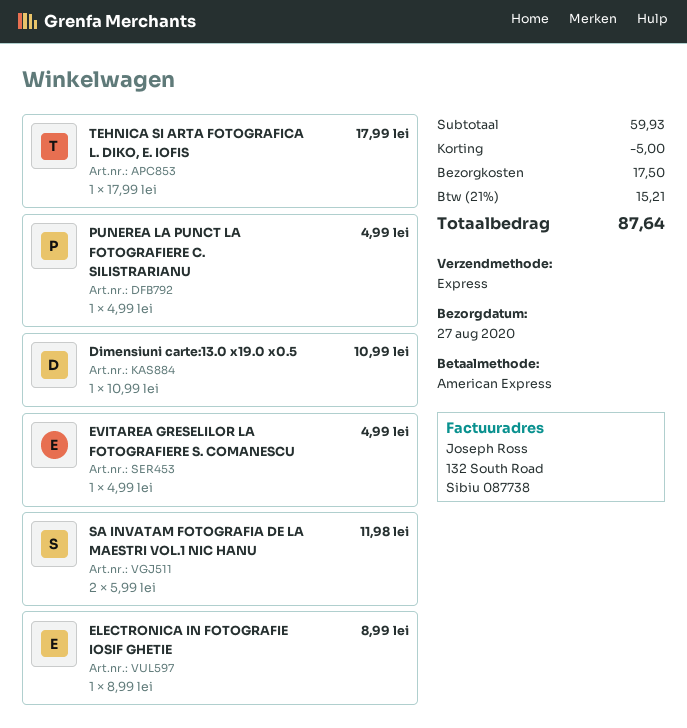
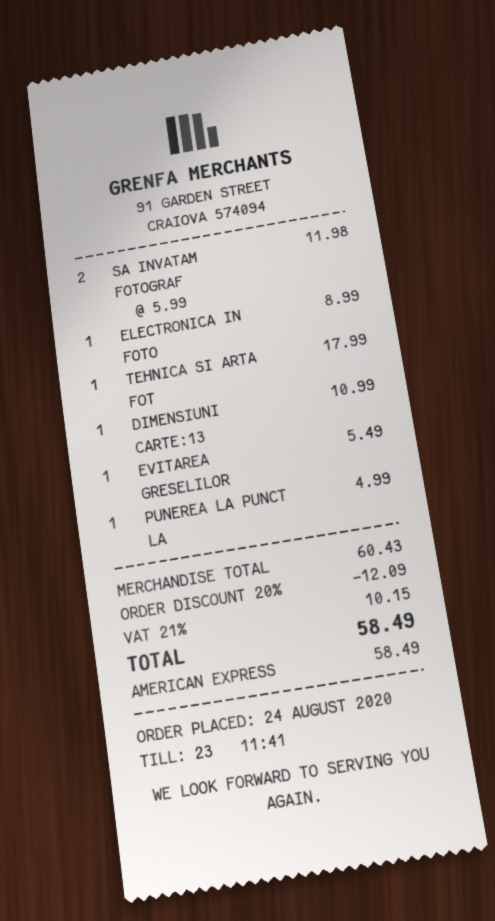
EVITAREA GRESELILOR LA FOTOGRAFIERE S. COMANESCU: 1 x 4.99 = 4.99 -> 1 x 5.49 = 5.49
subtotal: 59.93 -> 60.43
discount: 5.00 -> 12.09
shipping: 17.50 -> none
tax: 21% = 15.21 -> 21% = 10.15
total: 87.64 -> 58.49

